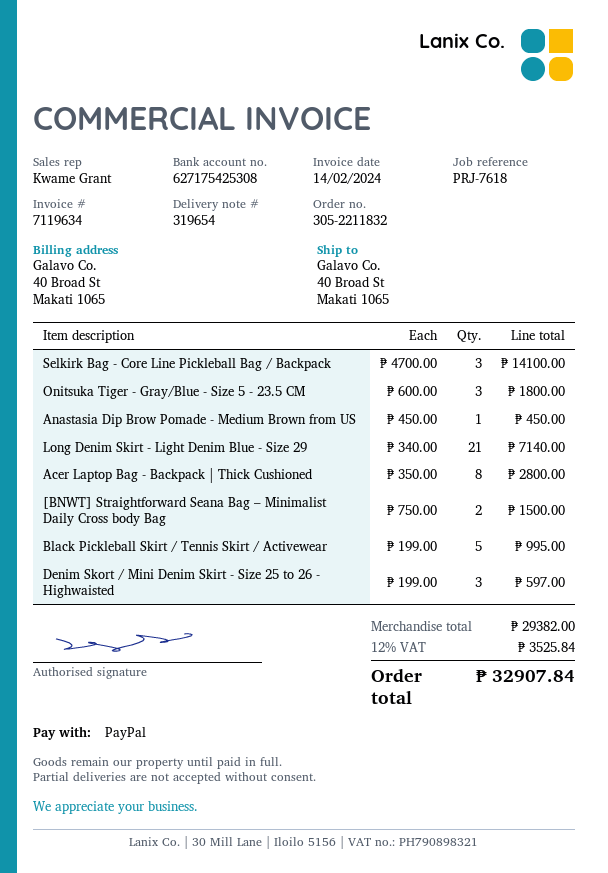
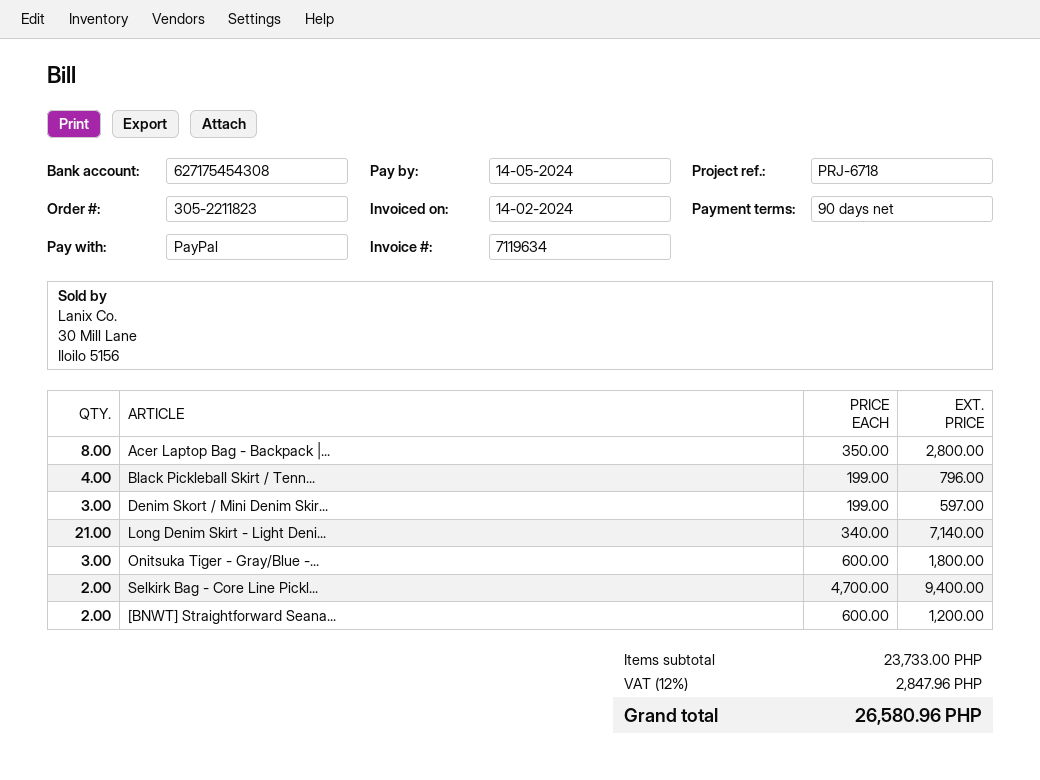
order number: 305-2211832 -> 305-2211823
reference: PRJ-7618 -> PRJ-6718
bank account: 627175425308 -> 627175454308
Selkirk Bag - Core Line Pickleball Bag / Backpack: 3 x 4700.00 = 14100.00 -> 2 x 4700.00 = 9400.00
Anastasia Dip Brow Pomade - Medium Brown from US: 1 x 450.00 = 450.00 -> none
[BNWT] Straightforward Seana Bag – Minimalist Daily Cross body Bag: 2 x 750.00 = 1500.00 -> 2 x 600.00 = 1200.00
Black Pickleball Skirt / Tennis Skirt / Activewear: 5 x 199.00 = 995.00 -> 4 x 199.00 = 796.00
subtotal: 29382.00 -> 23733.00
tax: 12% = 3525.84 -> 12% = 2847.96
total: 32907.84 -> 26580.96

